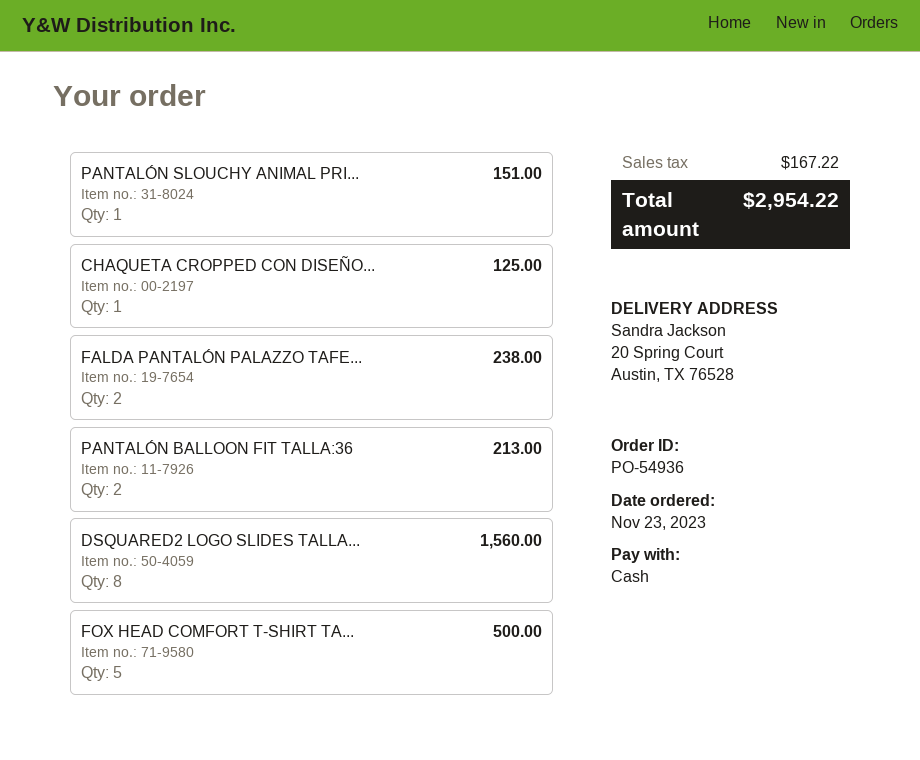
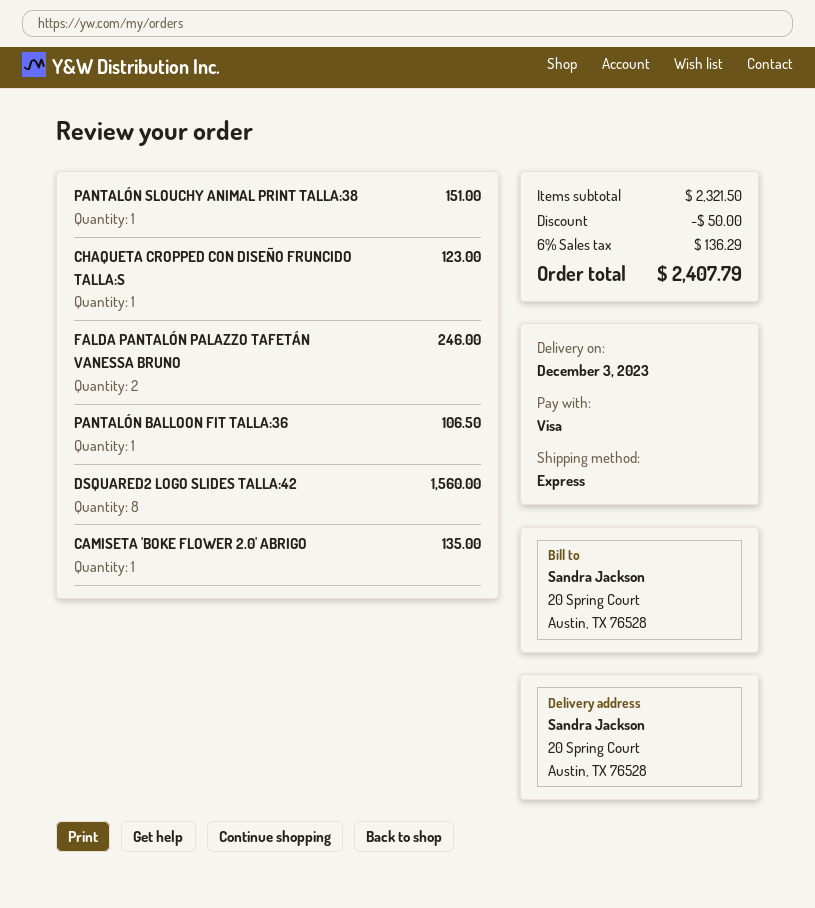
payment method: cash -> Visa
CHAQUETA CROPPED CON DISEÑO...: 1 for 125.00 -> 1 for 123.00
FALDA PANTALÓN PALAZZO TAFE...: 2 for 238.00 -> 2 for 246.00
PANTALÓN BALLOON FIT TALLA:36: 2 for 213.00 -> 1 for 106.50
FOX HEAD COMFORT T-SHIRT TA...: 5 for 500.00 -> none
CAMISETA 'BOKE FLOWER 2.0' ABRIGO: none -> 1 for 135.00
discount: none -> 50.00
tax: 167.22 -> 136.29
total: 2954.22 -> 2407.79

